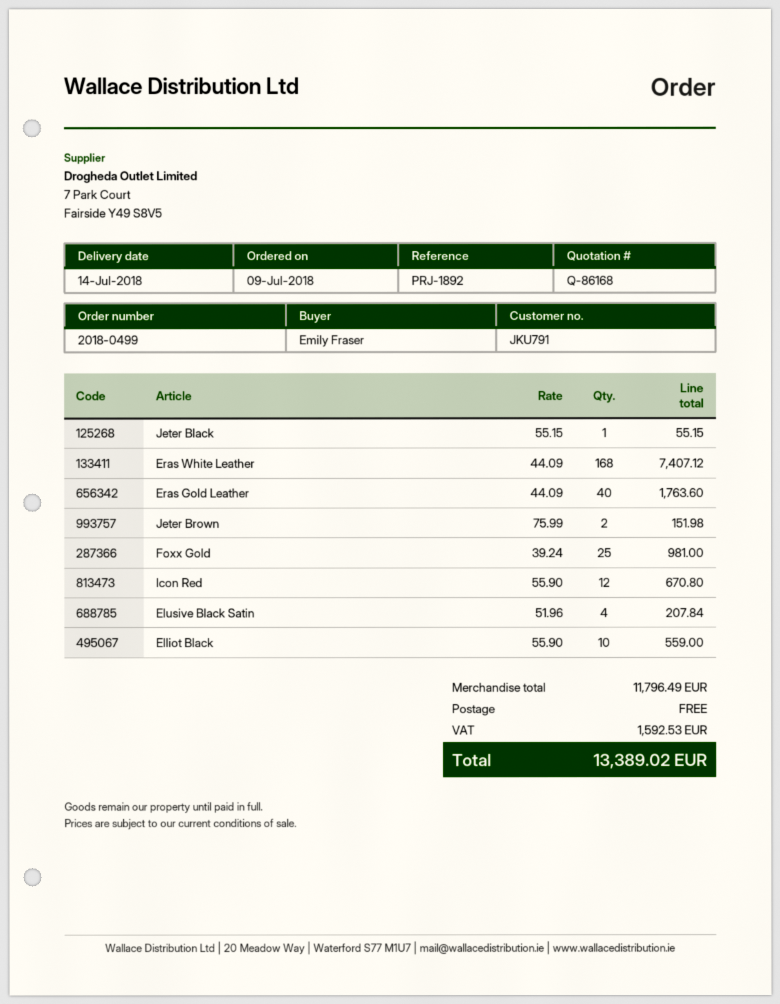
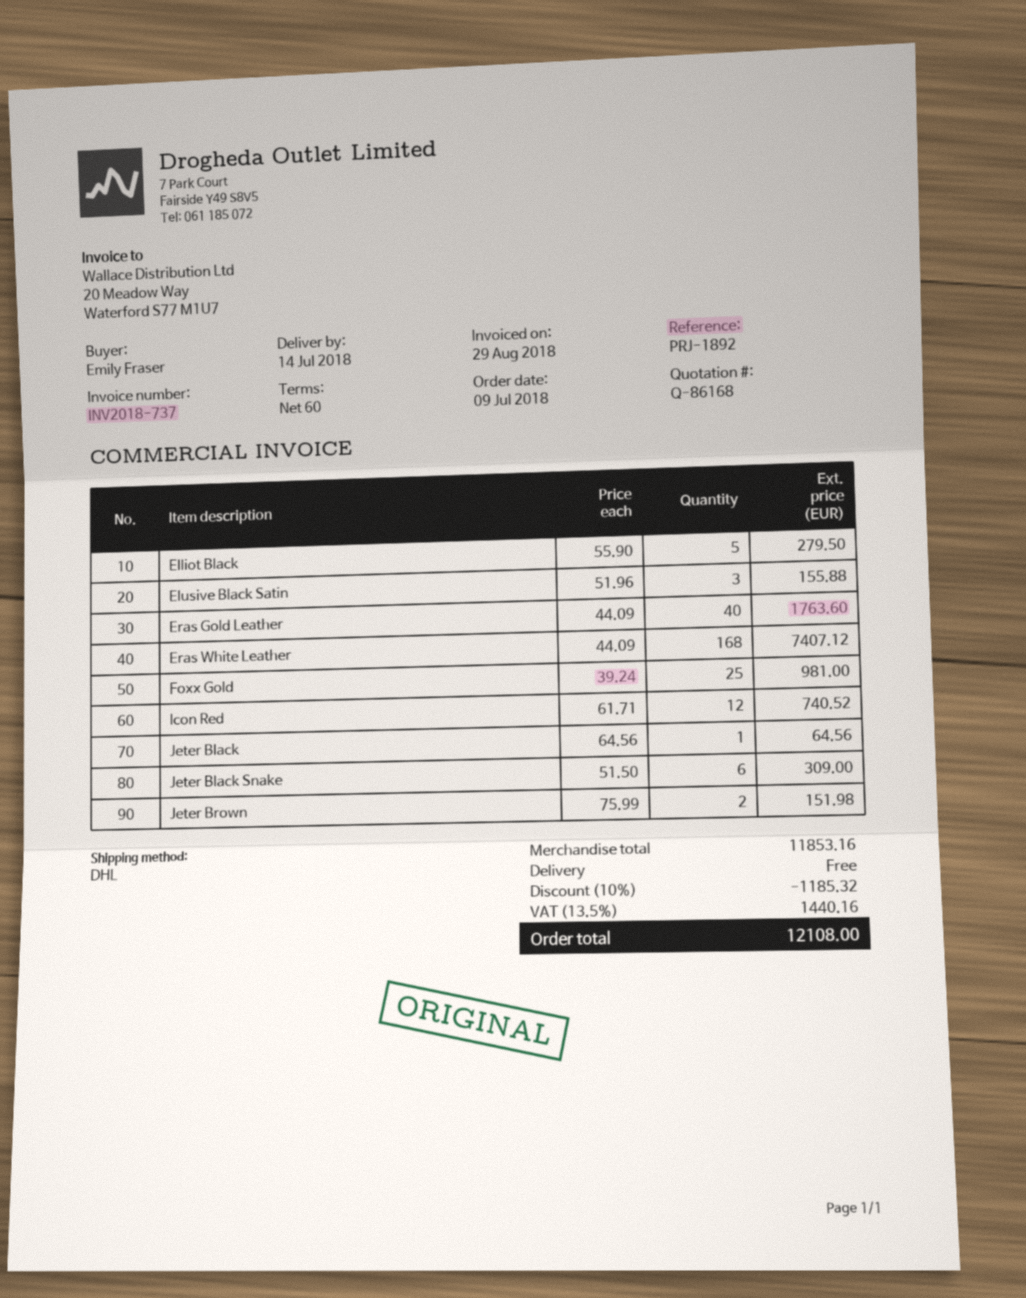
Jeter Black: 1 x 55.15 = 55.15 -> 1 x 64.56 = 64.56
Icon Red: 12 x 55.90 = 670.80 -> 12 x 61.71 = 740.52
Elusive Black Satin: 4 x 51.96 = 207.84 -> 3 x 51.96 = 155.88
Elliot Black: 10 x 55.90 = 559.00 -> 5 x 55.90 = 279.50
Jeter Black Snake: none -> 6 x 51.50 = 309.00
subtotal: 11796.49 -> 11853.16
discount: none -> 10% = 1185.32
tax: 1592.53 -> 1440.16
total: 13389.02 -> 12108.00

